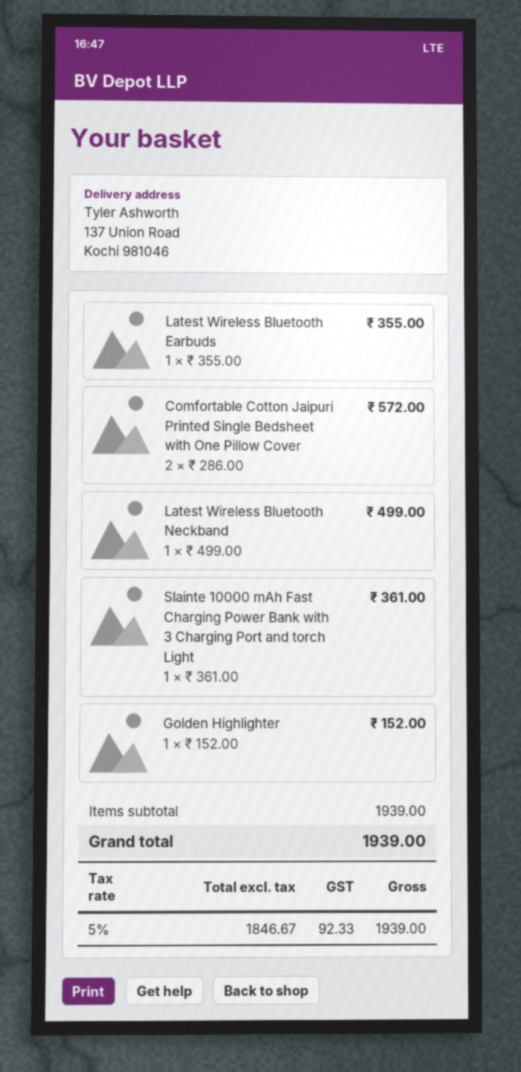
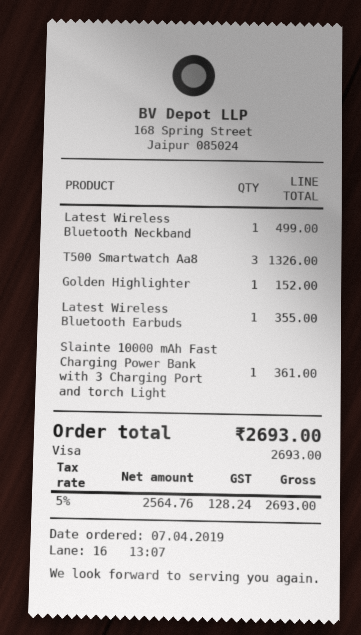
Comfortable Cotton Jaipuri Printed Single Bedsheet with One Pillow Cover: 2 for 572.00 -> none
T500 Smartwatch Aa8: none -> 3 for 1326.00
net: 1846.67 -> 2564.76
tax: 5% = 92.33 -> 5% = 128.24
total: 1939.00 -> 2693.00

